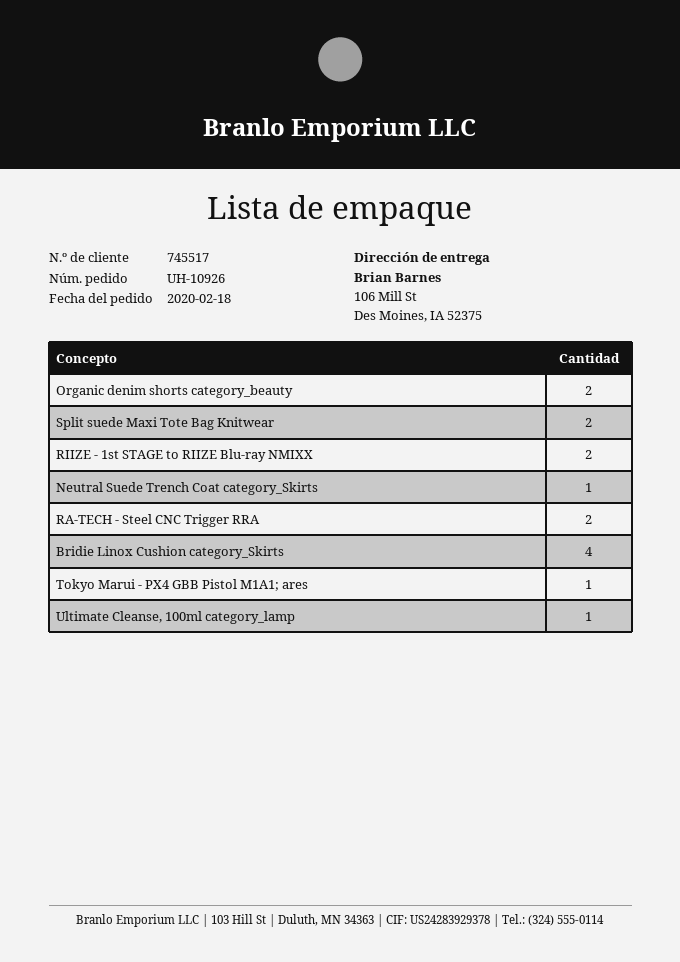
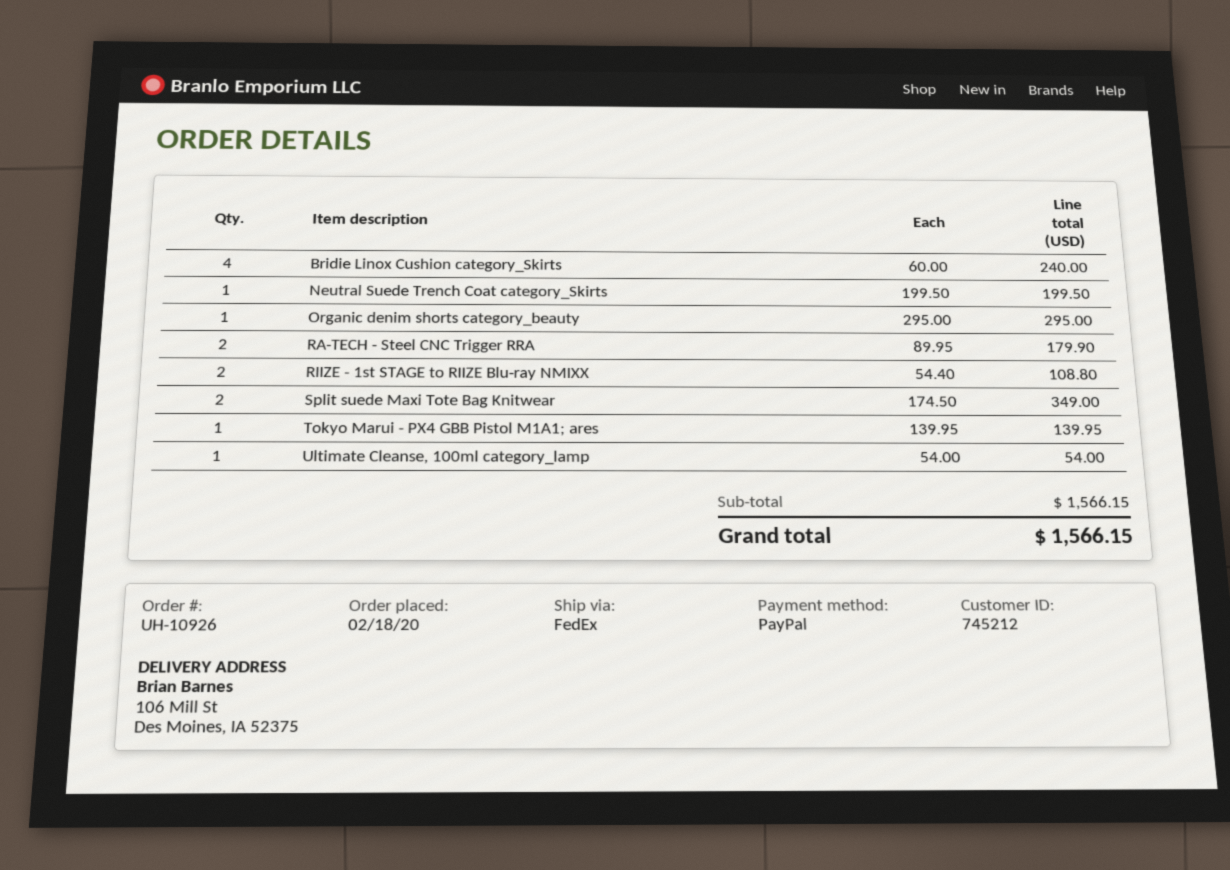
customer number: 745517 -> 745212
Organic denim shorts category_beauty: 2 -> 1

